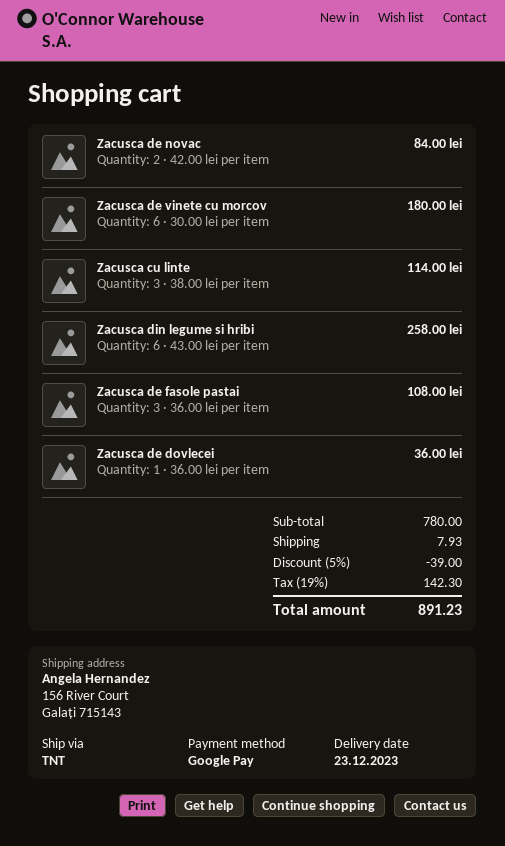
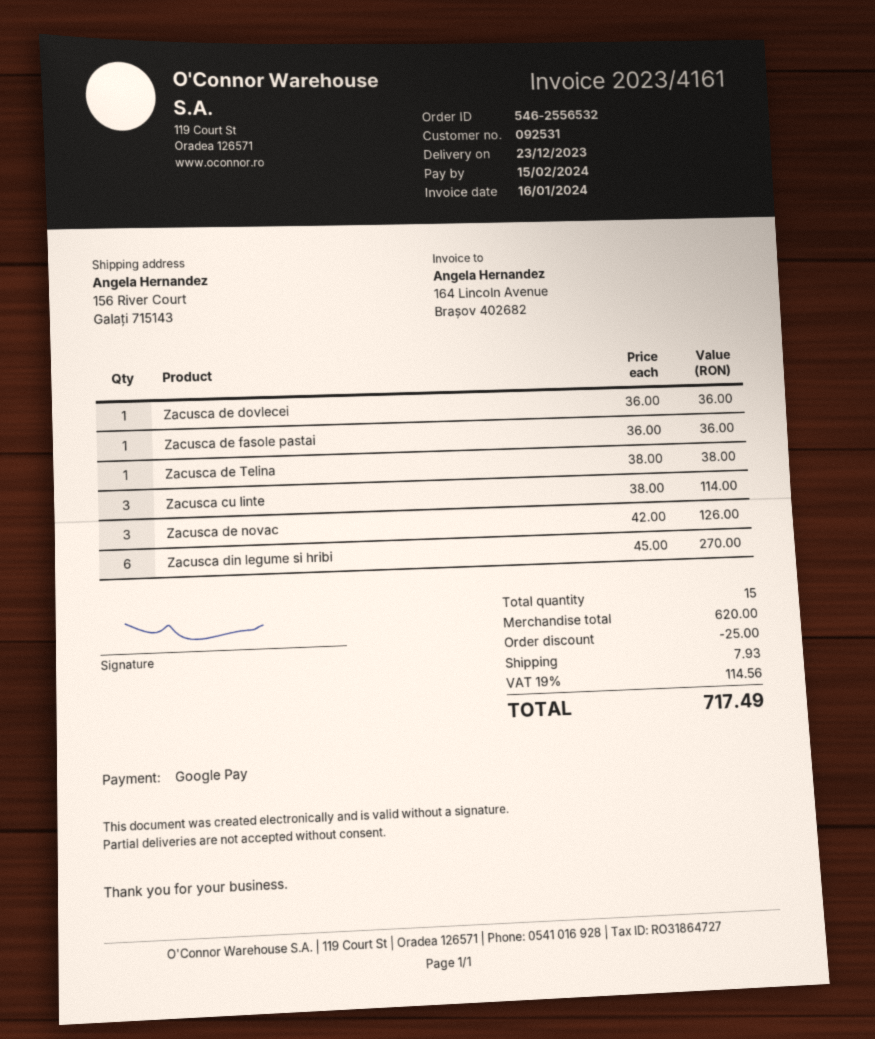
Zacusca de novac: 2 x 42.00 = 84.00 -> 3 x 42.00 = 126.00
Zacusca de vinete cu morcov: 6 x 30.00 = 180.00 -> none
Zacusca din legume si hribi: 6 x 43.00 = 258.00 -> 6 x 45.00 = 270.00
Zacusca de fasole pastai: 3 x 36.00 = 108.00 -> 1 x 36.00 = 36.00
Zacusca de Telina: none -> 1 x 38.00 = 38.00
subtotal: 780.00 -> 620.00
discount: 39.00 -> 25.00
tax: 19% = 142.30 -> 19% = 114.56
total: 891.23 -> 717.49

